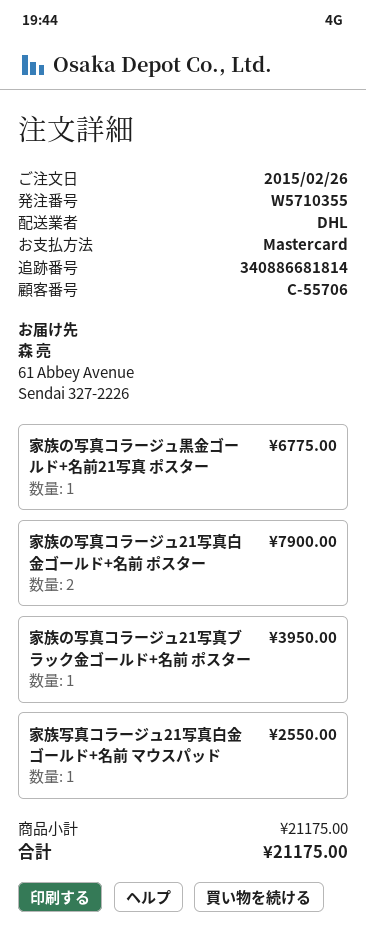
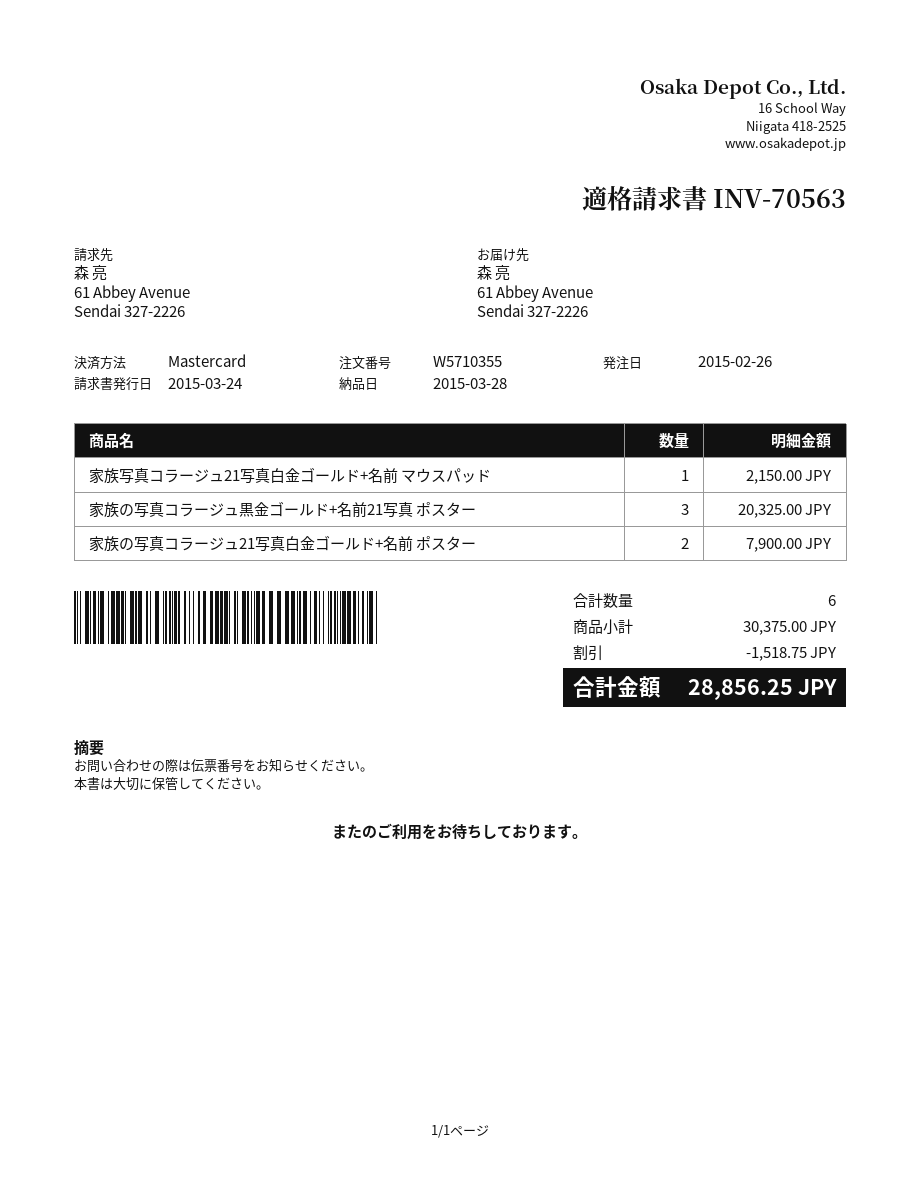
家族の写真コラージュ黒金ゴールド+名前21写真 ポスター: 1 for 6775.00 -> 3 for 20325.00
家族の写真コラージュ21写真ブラック金ゴールド+名前 ポスター: 1 for 3950.00 -> none
家族写真コラージュ21写真白金ゴールド+名前 マウスパッド: 1 for 2550.00 -> 1 for 2150.00
subtotal: 21175.00 -> 30375.00
discount: none -> 1518.75
total: 21175.00 -> 28856.25

